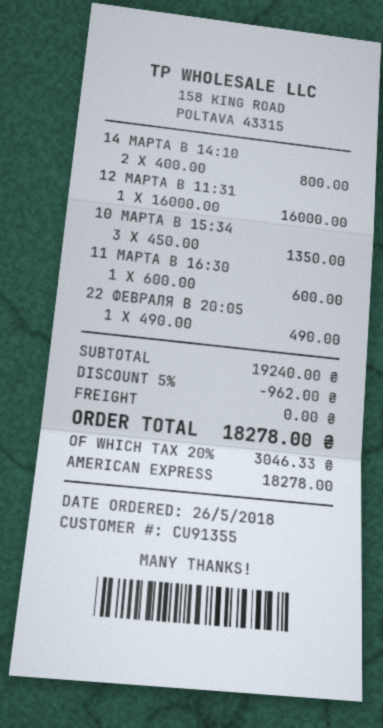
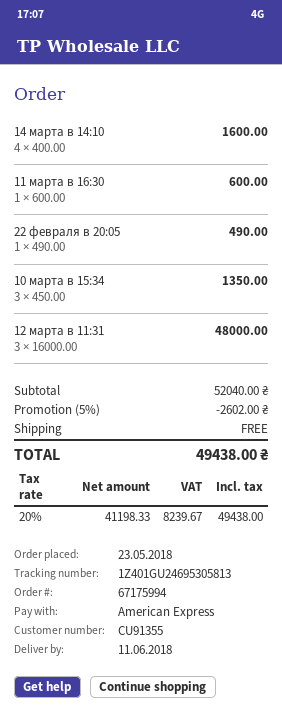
order date: 2018-05-26 -> 2018-05-23
14 МАРТА В 14:10: 2 x 400.00 = 800.00 -> 4 x 400.00 = 1600.00
12 МАРТА В 11:31: 1 x 16000.00 = 16000.00 -> 3 x 16000.00 = 48000.00
subtotal: 19240.00 -> 52040.00
discount: 5% = 962.00 -> 5% = 2602.00
tax: 20% = 3046.33 -> 20% = 8239.67
total: 18278.00 -> 49438.00

